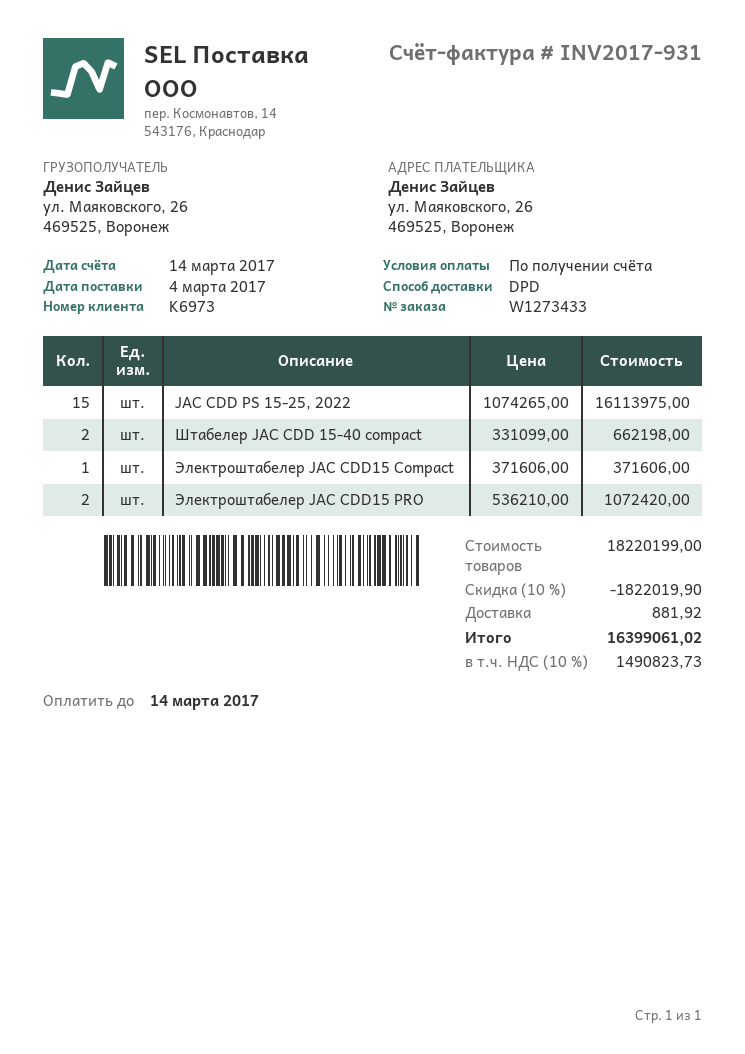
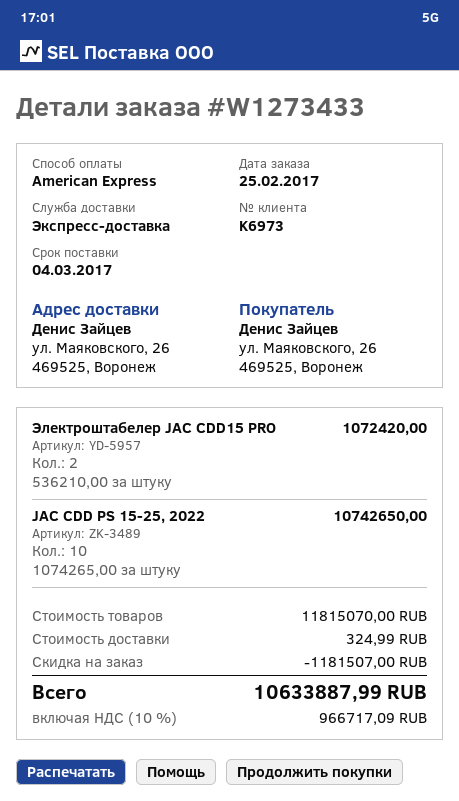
shipping method: DPD -> express
JAC CDD PS 15-25, 2022: 15 x 1074265.00 = 16113975.00 -> 10 x 1074265.00 = 10742650.00
Штабелер JAC CDD 15-40 compact: 2 x 331099.00 = 662198.00 -> none
Электроштабелер JAC CDD15 Compact: 1 x 371606.00 = 371606.00 -> none
subtotal: 18220199.00 -> 11815070.00
discount: 1822019.90 -> 1181507.00
shipping: 881.92 -> 324.99
tax: 10% = 1490823.73 -> 10% = 966717.09
total: 16399061.02 -> 10633887.99

